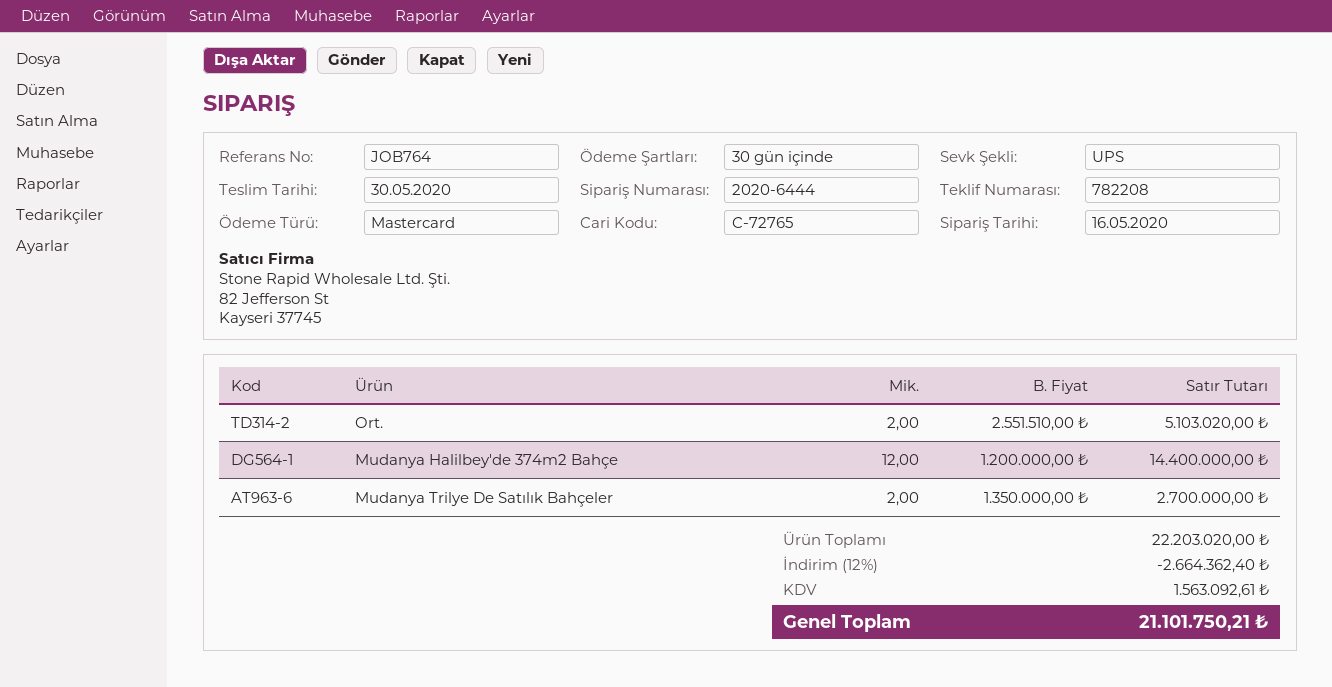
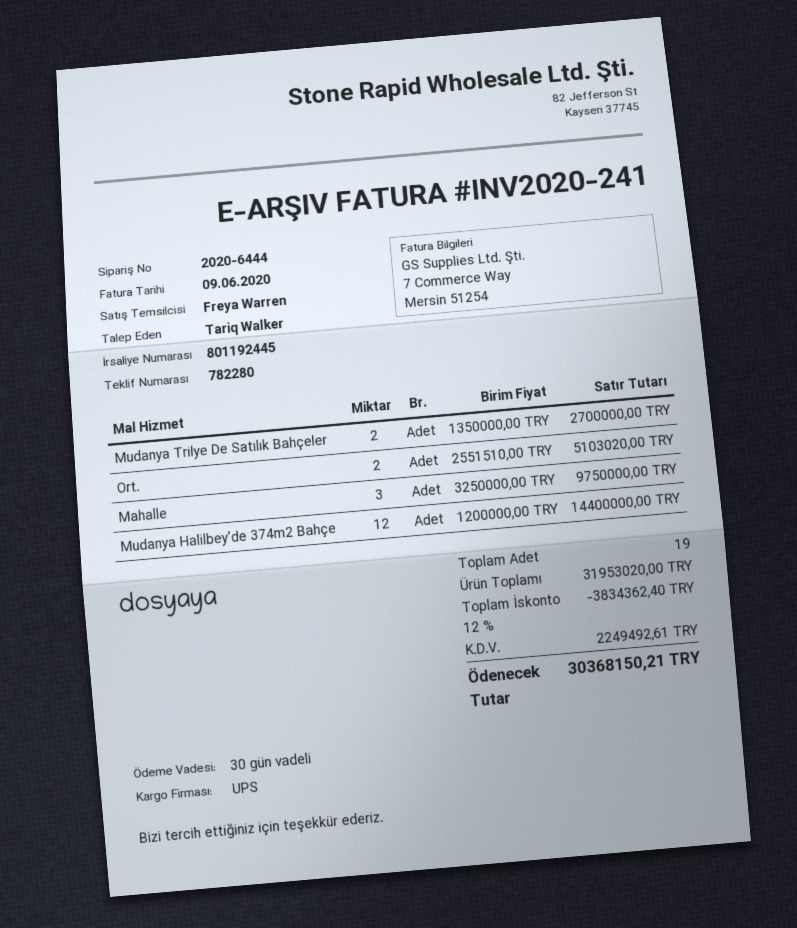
quote number: 782208 -> 782280
Mahalle: none -> 3 x 3250000.00 = 9750000.00
subtotal: 22203020.00 -> 31953020.00
discount: 12% = 2664362.40 -> 12% = 3834362.40
tax: 1563092.61 -> 2249492.61
total: 21101750.21 -> 30368150.21

